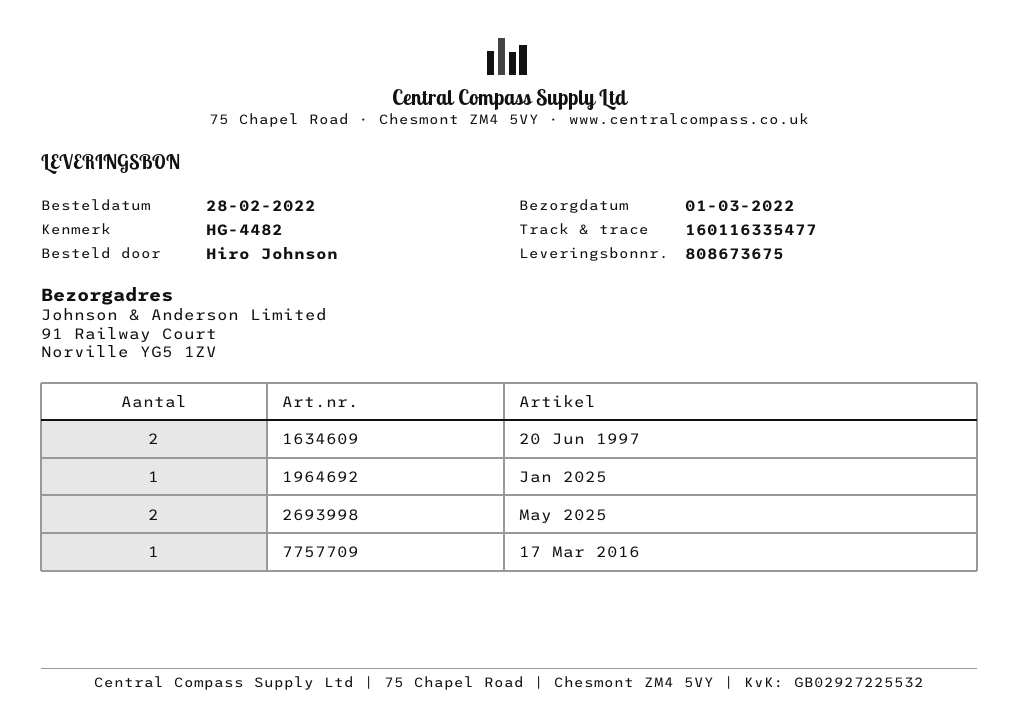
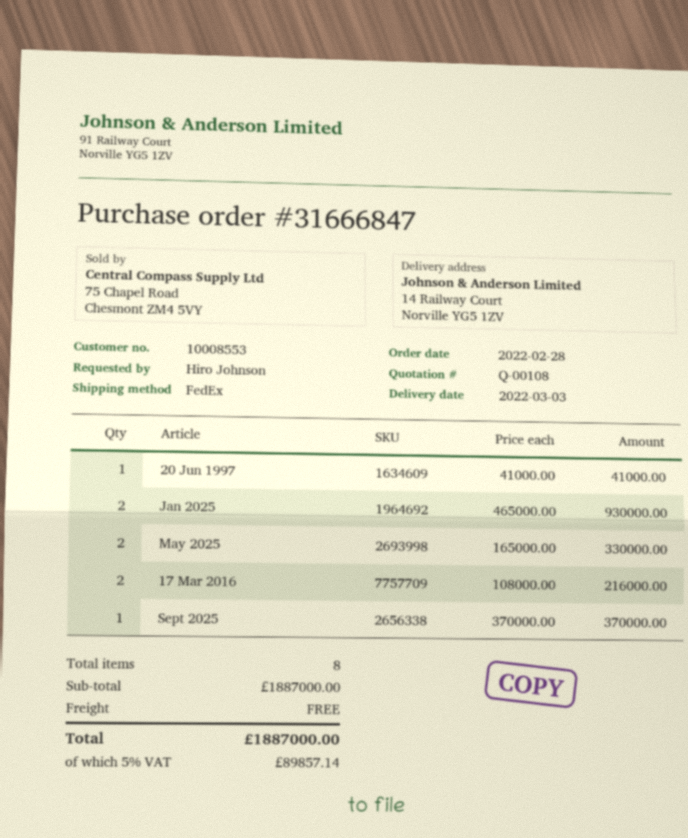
delivery date: 2022-03-01 -> 2022-03-03
ship to: 91 Railway Court, Norville YG5 1ZV -> 14 Railway Court, Norville YG5 1ZV
20 Jun 1997: 2 -> 1
Jan 2025: 1 -> 2
17 Mar 2016: 1 -> 2
Sept 2025: none -> 1

